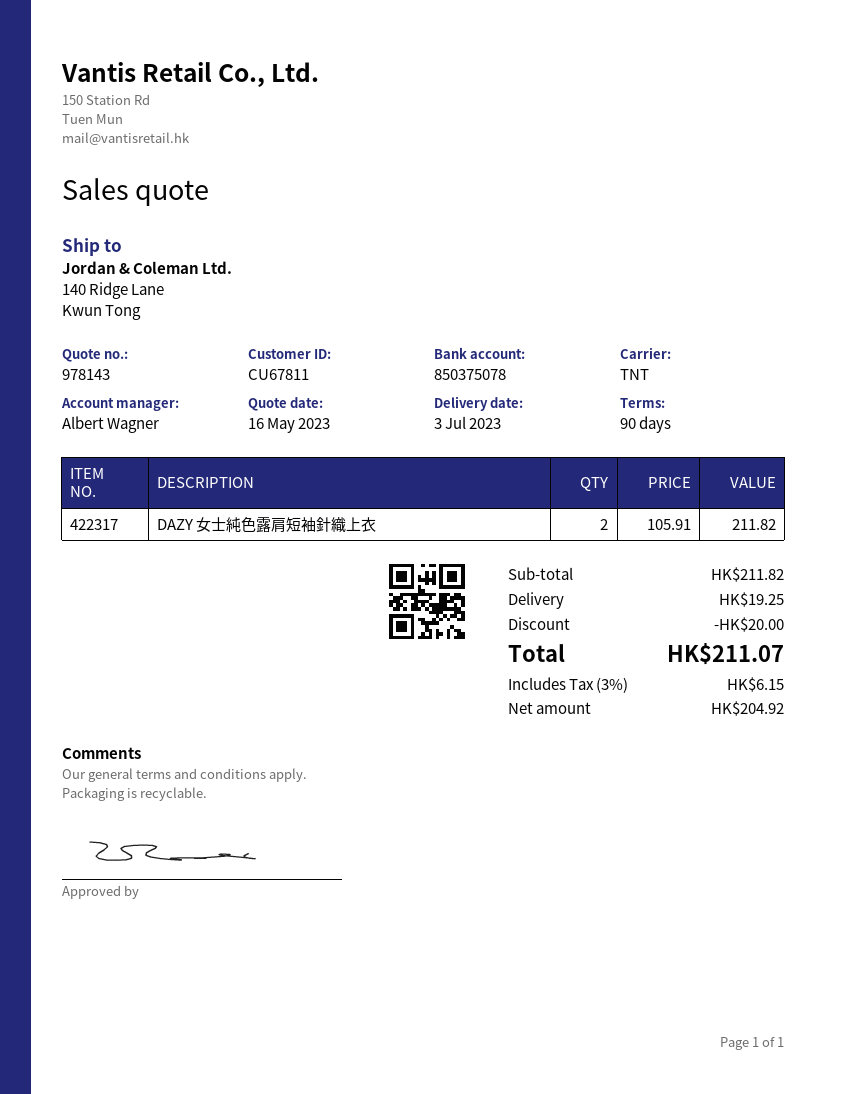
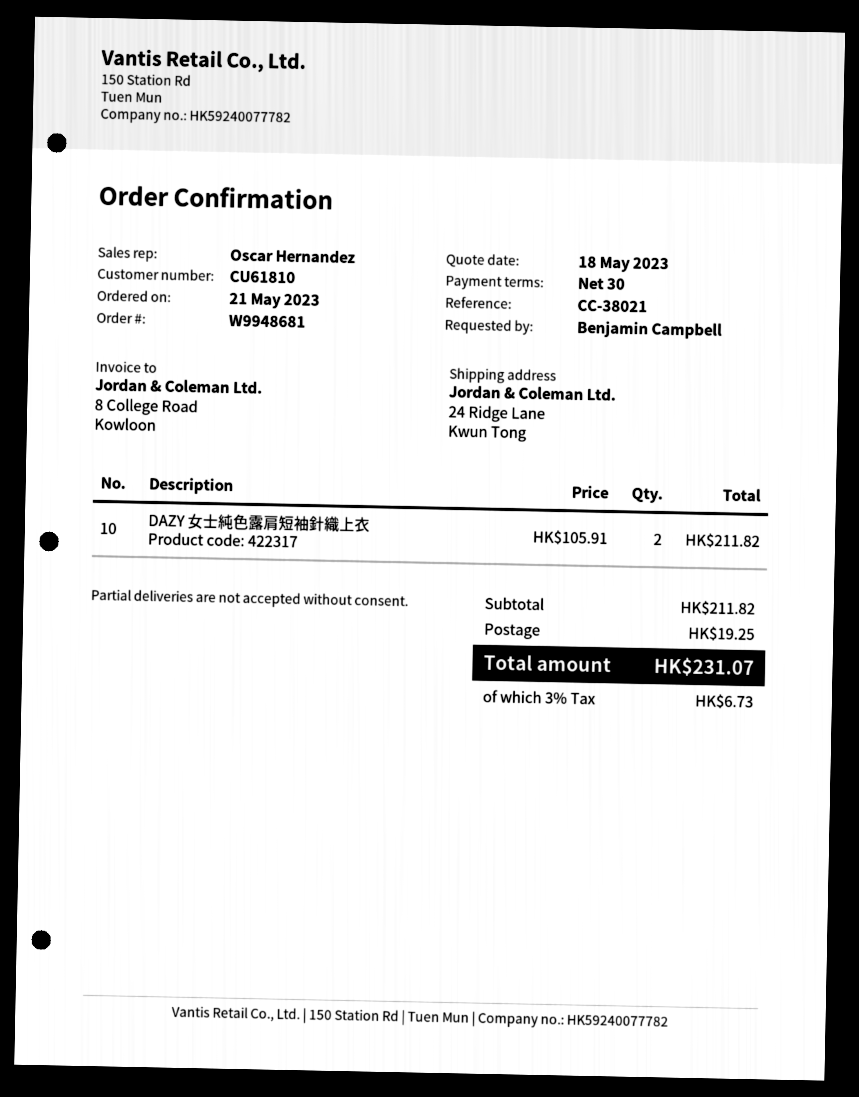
quote date: 2023-05-16 -> 2023-05-18
payment terms: 90 days -> 30 days
customer number: CU67811 -> CU61810
sales rep: Albert Wagner -> Oscar Hernandez
ship to: 140 Ridge Lane, Kwun Tong -> 24 Ridge Lane, Kwun Tong
discount: 20.00 -> none
tax: 3% = 6.15 -> 3% = 6.73
total: 211.07 -> 231.07

